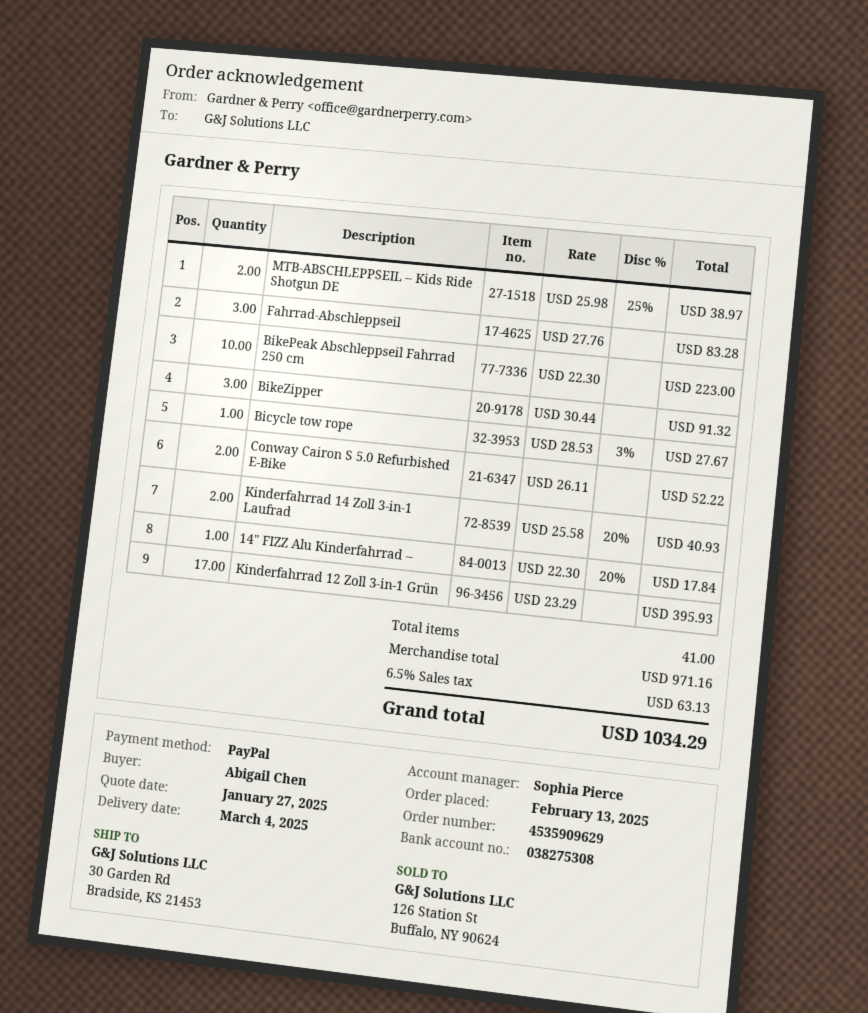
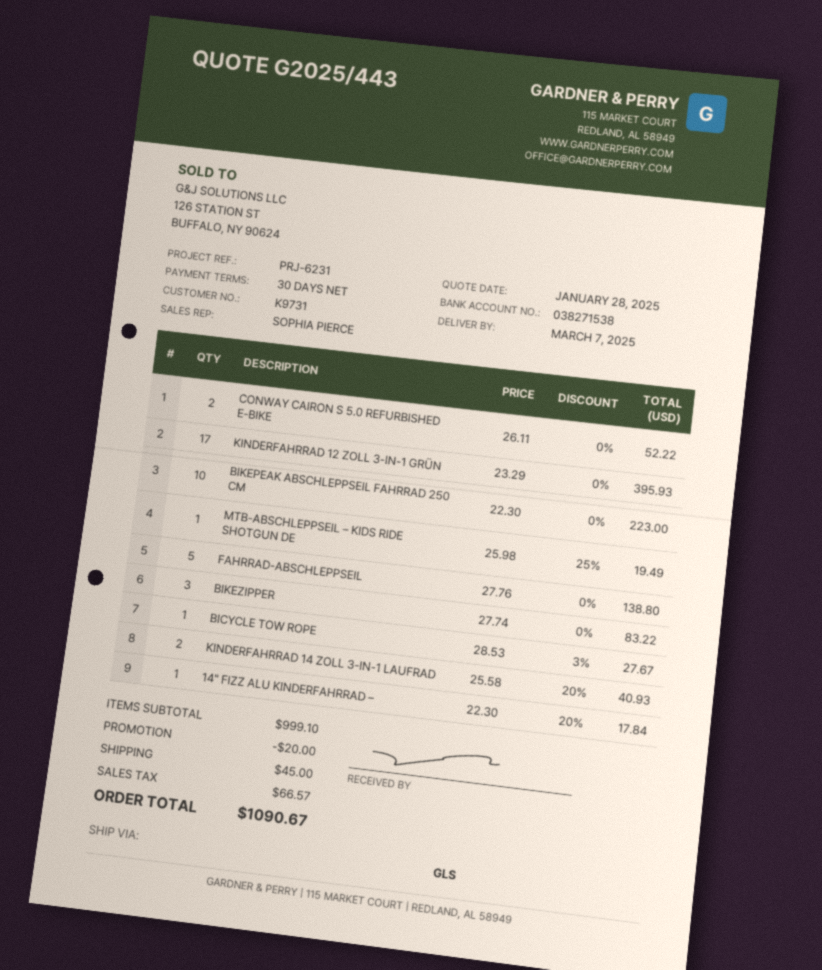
quote date: 2025-01-27 -> 2025-01-28
delivery date: 2025-03-04 -> 2025-03-07
bank account: 038275308 -> 038271538
MTB-ABSCHLEPPSEIL – Kids Ride Shotgun DE: 2 x 25.98 - 25% = 38.97 -> 1 x 25.98 - 25% = 19.49
Fahrrad-Abschleppseil: 3 x 27.76 = 83.28 -> 5 x 27.76 = 138.80
BikeZipper: 3 x 30.44 = 91.32 -> 3 x 27.74 = 83.22
subtotal: 971.16 -> 999.10
discount: none -> 20.00
shipping: none -> 45.00
tax: 63.13 -> 66.57
total: 1034.29 -> 1090.67

